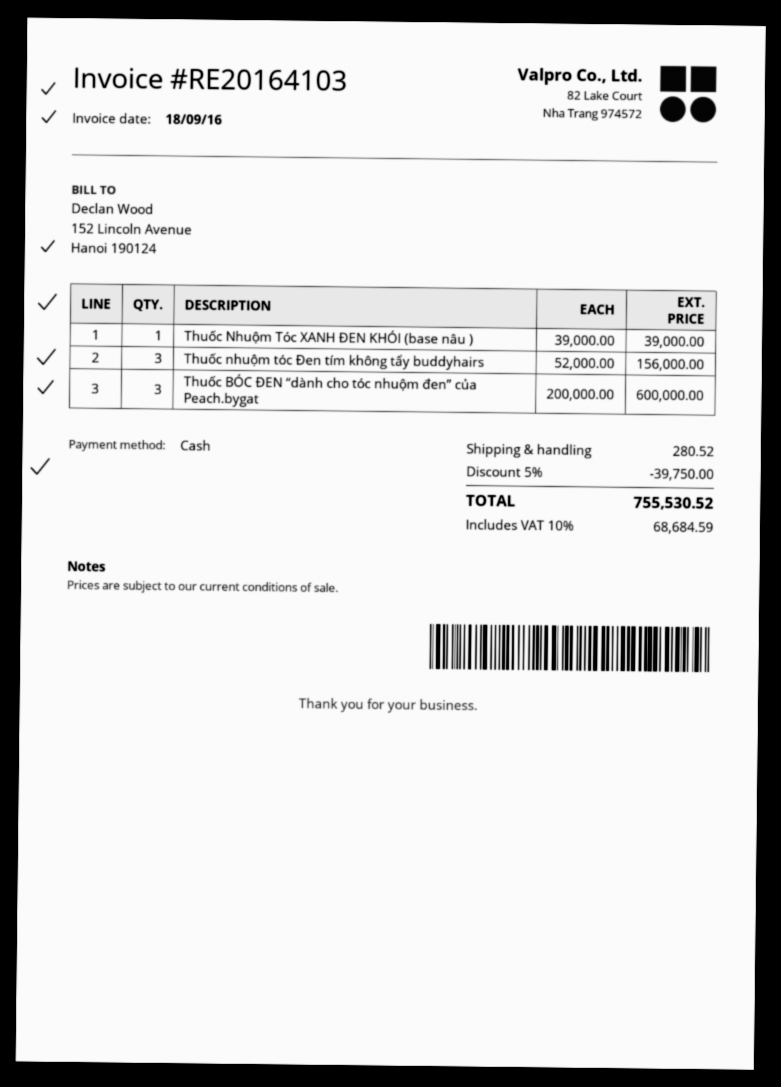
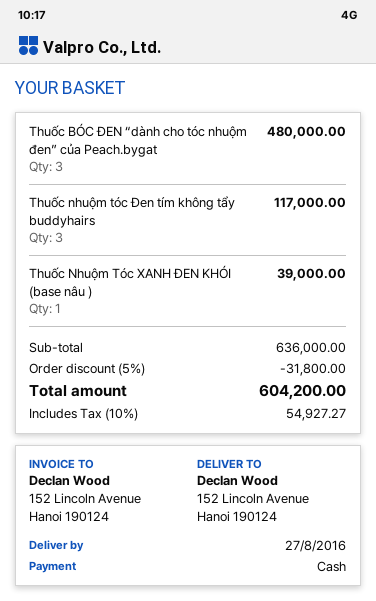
Thuốc nhuộm tóc Đen tím không tẩy buddyhairs: 3 for 156000.00 -> 3 for 117000.00
Thuốc BÓC ĐEN “dành cho tóc nhuộm đen” của Peach.bygat: 3 for 600000.00 -> 3 for 480000.00
discount: 5% = 39750.00 -> 5% = 31800.00
shipping: 280.52 -> none
tax: 10% = 68684.59 -> 10% = 54927.27
total: 755530.52 -> 604200.00

